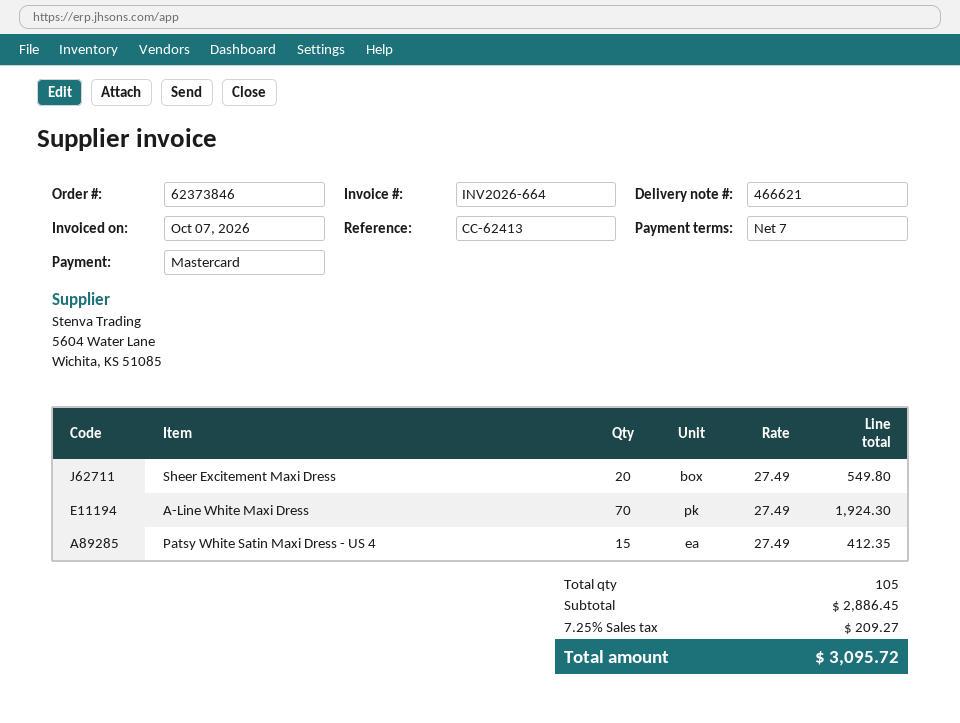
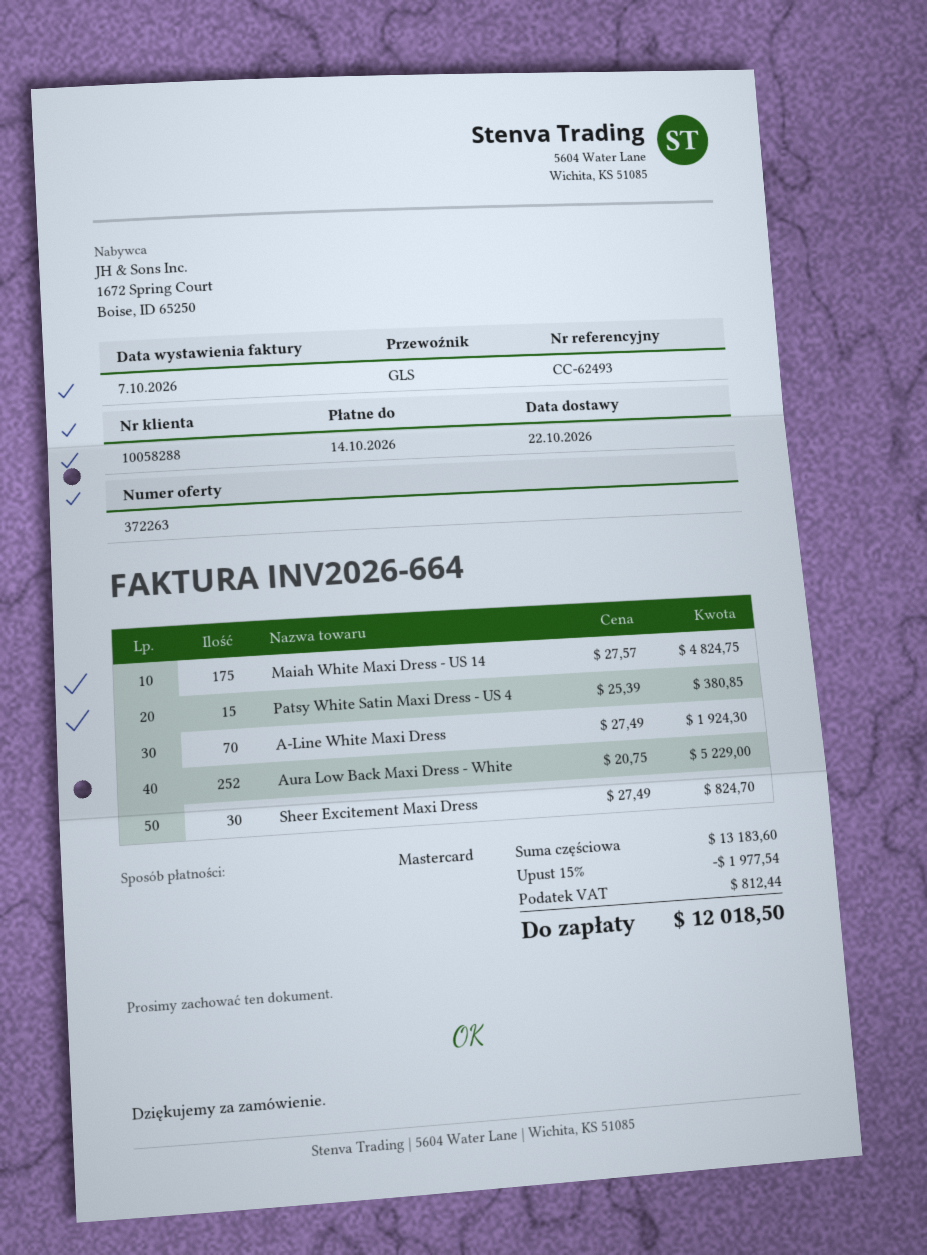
reference: CC-62413 -> CC-62493
Sheer Excitement Maxi Dress: 20 x 27.49 = 549.80 -> 30 x 27.49 = 824.70
Patsy White Satin Maxi Dress - US 4: 15 x 27.49 = 412.35 -> 15 x 25.39 = 380.85
Maiah White Maxi Dress - US 14: none -> 175 x 27.57 = 4824.75
Aura Low Back Maxi Dress - White: none -> 252 x 20.75 = 5229.00
subtotal: 2886.45 -> 13183.60
discount: none -> 15% = 1977.54
tax: 209.27 -> 812.44
total: 3095.72 -> 12018.50

